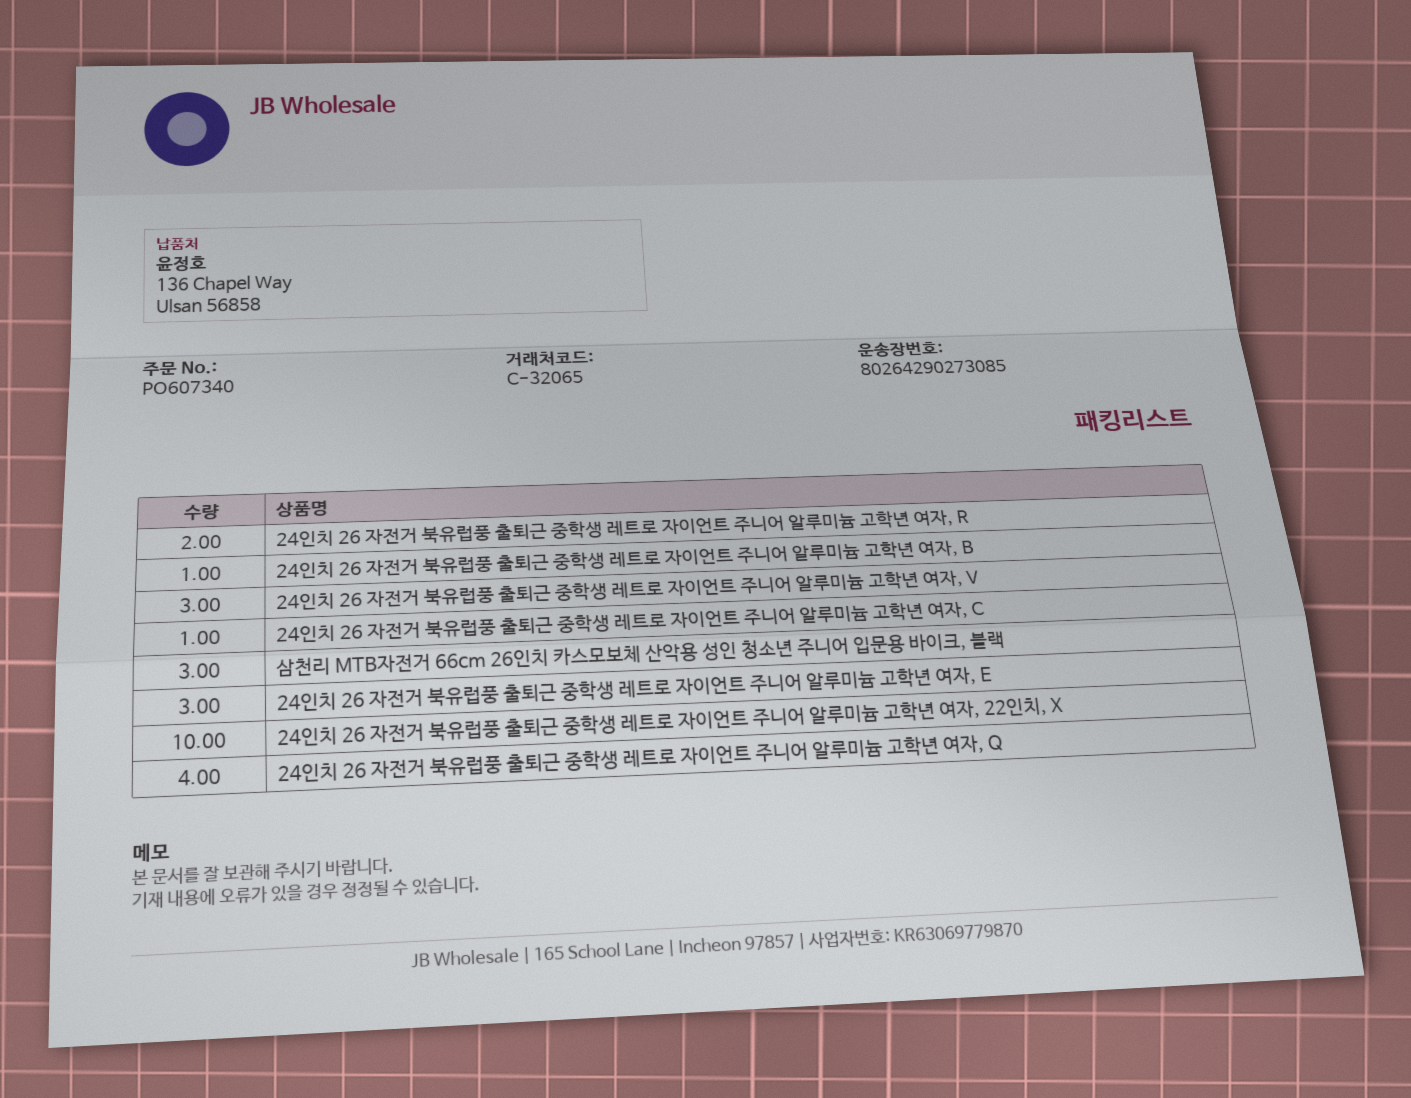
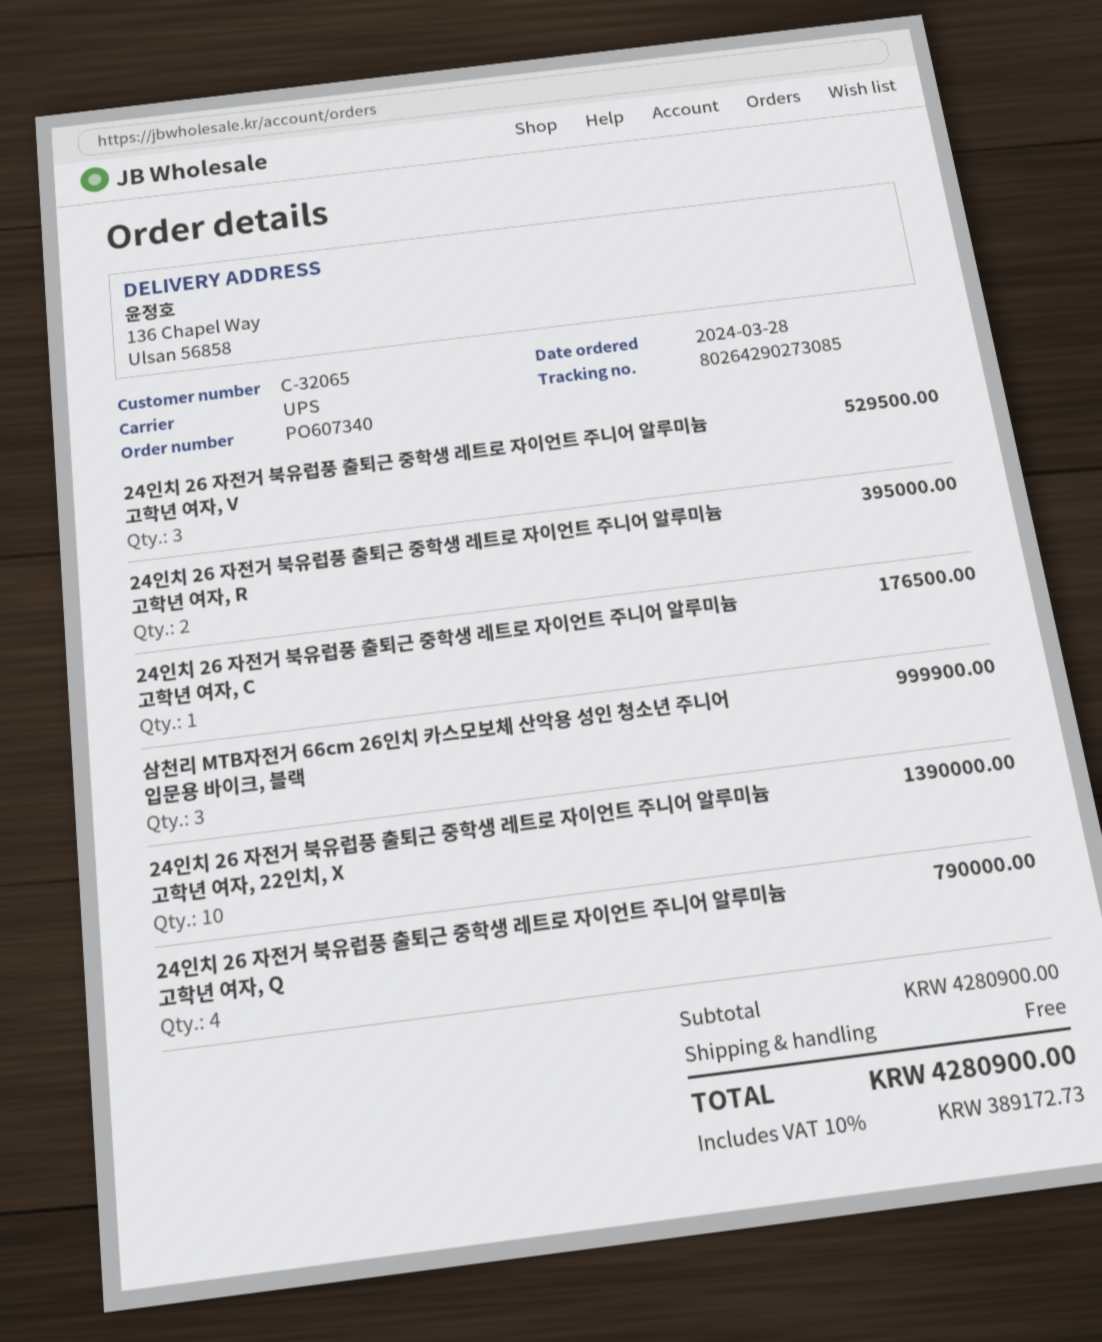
24인치 26 자전거 북유럽풍 출퇴근 중학생 레트로 자이언트 주니어 알루미늄 고학년 여자, B: 1 -> none
24인치 26 자전거 북유럽풍 출퇴근 중학생 레트로 자이언트 주니어 알루미늄 고학년 여자, E: 3 -> none

